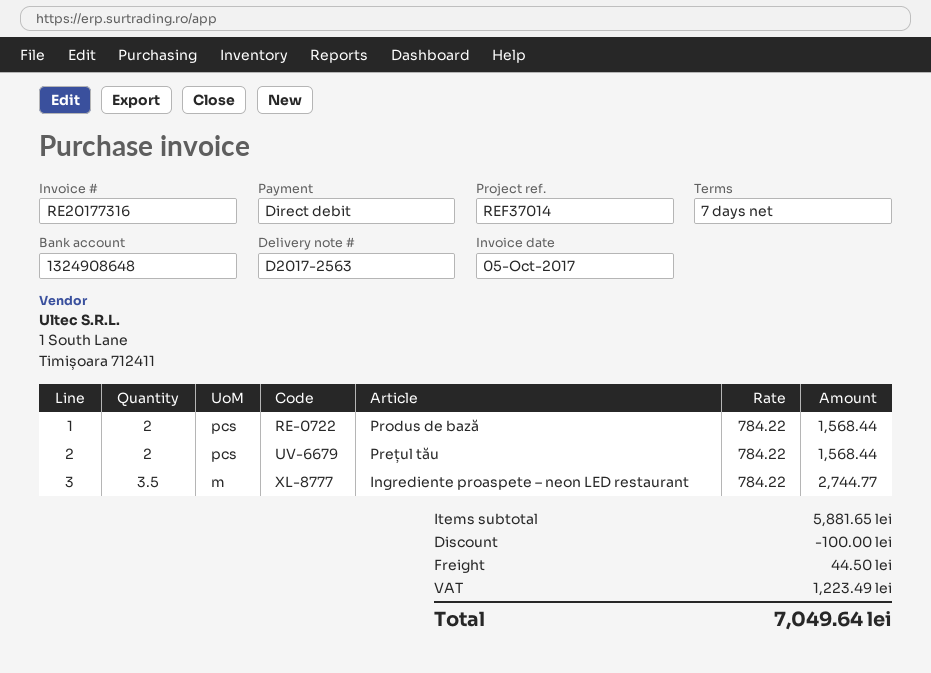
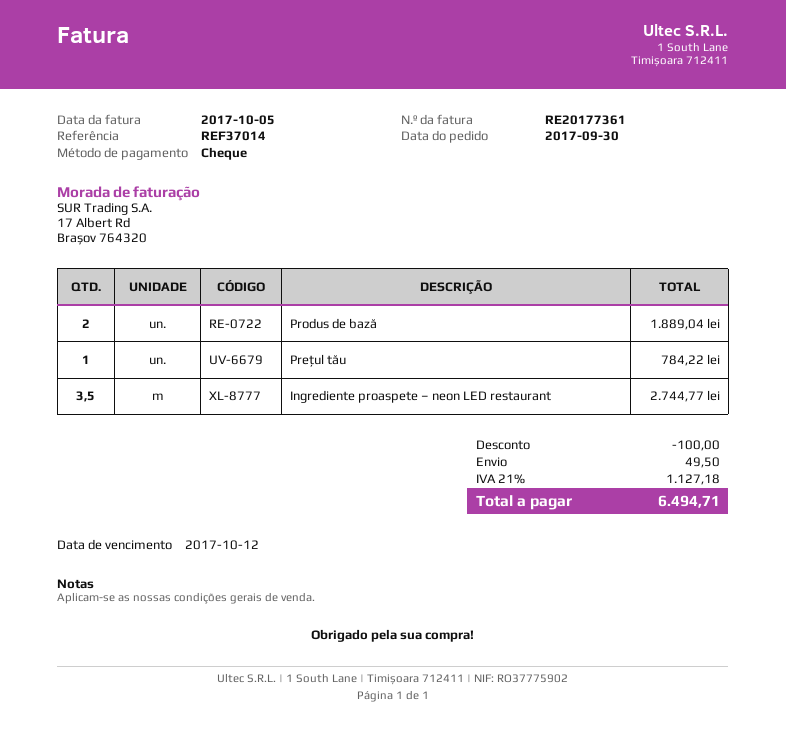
invoice number: RE20177316 -> RE20177361
payment method: direct debit -> cheque
Produs de bază: 2 for 1568.44 -> 2 for 1889.04
Prețul tău: 2 for 1568.44 -> 1 for 784.22
shipping: 44.50 -> 49.50
tax: 1223.49 -> 1127.18
total: 7049.64 -> 6494.71

